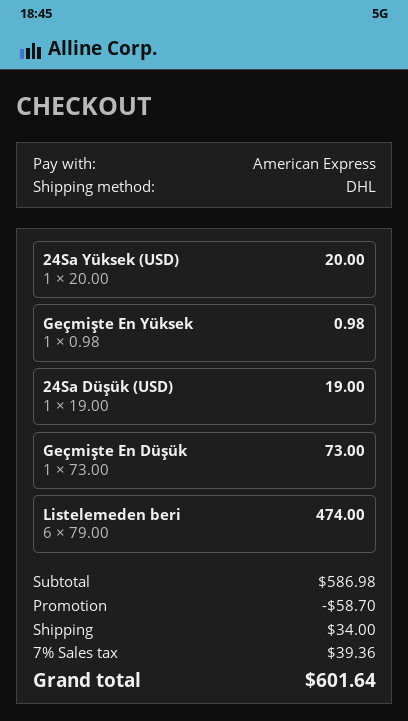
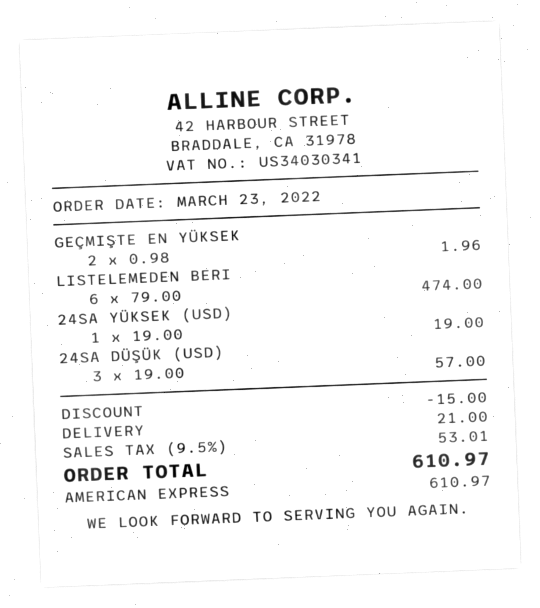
24Sa Yüksek (USD): 1 x 20.00 = 20.00 -> 1 x 19.00 = 19.00
Geçmişte En Yüksek: 1 x 0.98 = 0.98 -> 2 x 0.98 = 1.96
24Sa Düşük (USD): 1 x 19.00 = 19.00 -> 3 x 19.00 = 57.00
Geçmişte En Düşük: 1 x 73.00 = 73.00 -> none
discount: 58.70 -> 15.00
shipping: 34.00 -> 21.00
tax: 7% = 39.36 -> 9.5% = 53.01
total: 601.64 -> 610.97

